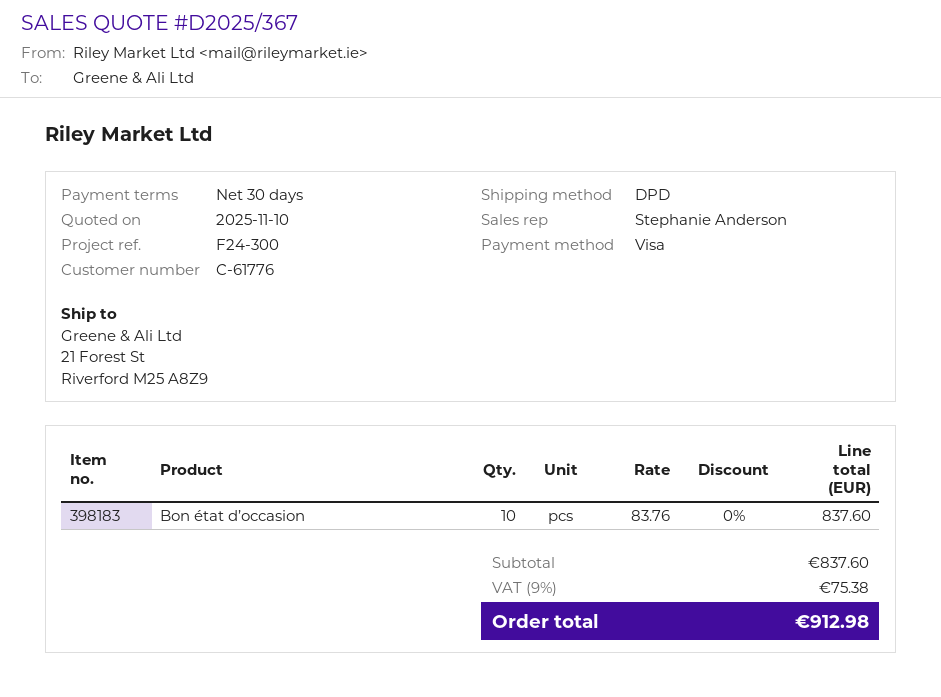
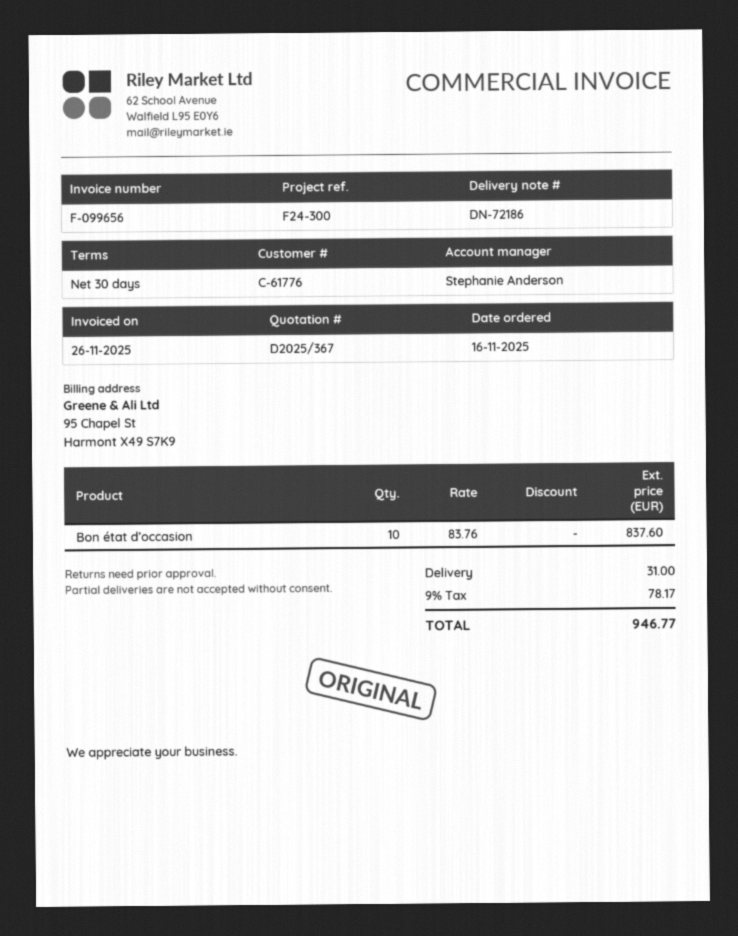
shipping: none -> 31.00
tax: 9% = 75.38 -> 9% = 78.17
total: 912.98 -> 946.77

